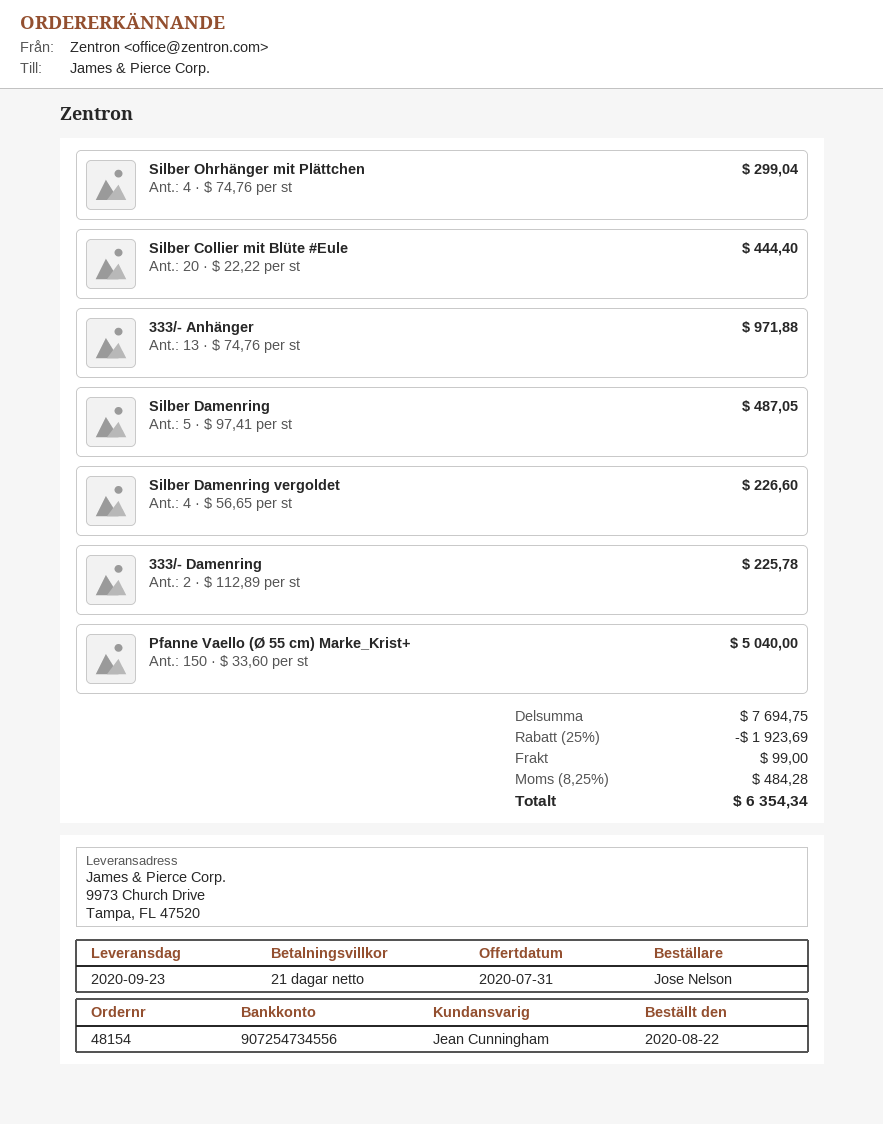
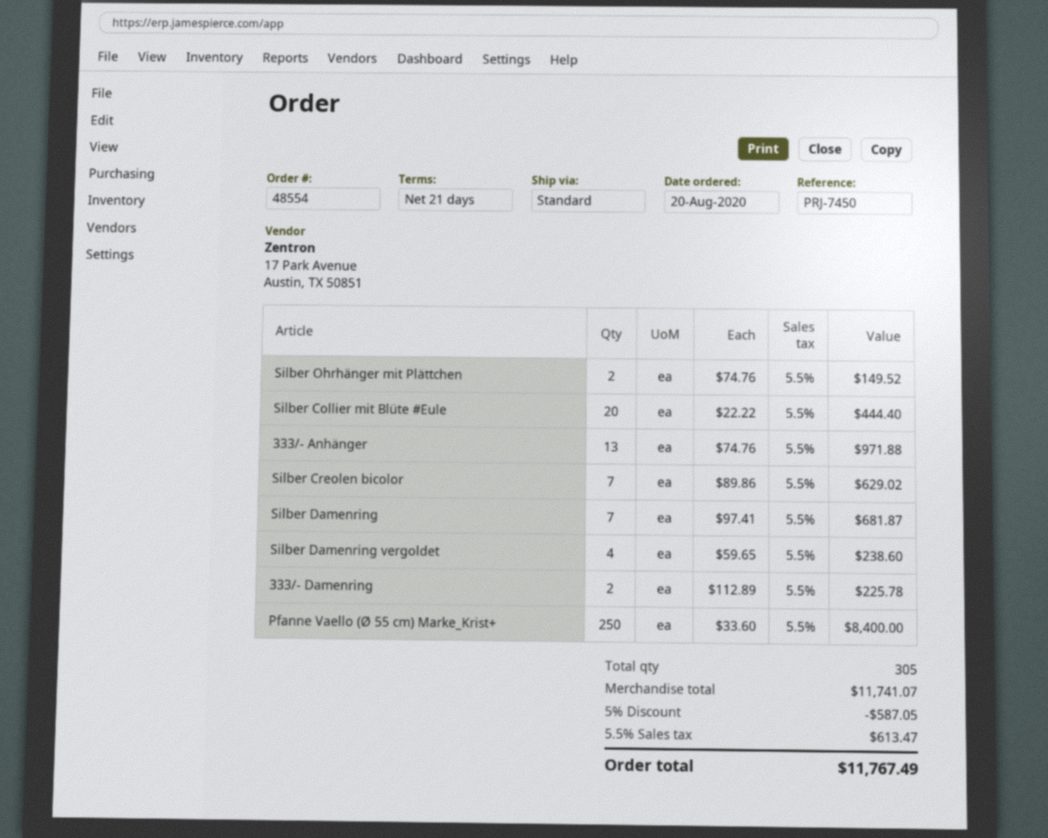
order number: 48154 -> 48554
order date: 2020-08-22 -> 2020-08-20
Silber Ohrhänger mit Plättchen: 4 x 74.76 = 299.04 -> 2 x 74.76 = 149.52
Silber Damenring: 5 x 97.41 = 487.05 -> 7 x 97.41 = 681.87
Silber Damenring vergoldet: 4 x 56.65 = 226.60 -> 4 x 59.65 = 238.60
Pfanne Vaello (Ø 55 cm) Marke_Krist+: 150 x 33.60 = 5040.00 -> 250 x 33.60 = 8400.00
Silber Creolen bicolor: none -> 7 x 89.86 = 629.02
subtotal: 7694.75 -> 11741.07
discount: 25% = 1923.69 -> 5% = 587.05
shipping: 99.00 -> none
tax: 8.25% = 484.28 -> 5.5% = 613.47
total: 6354.34 -> 11767.49

